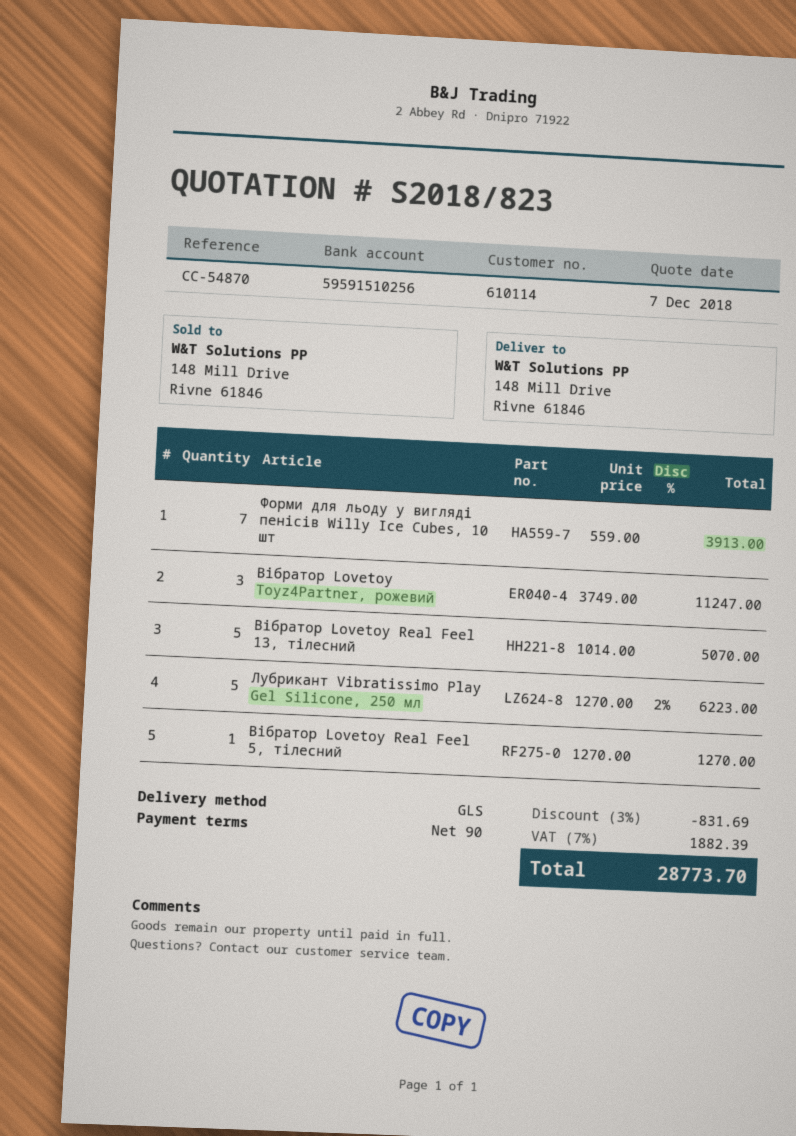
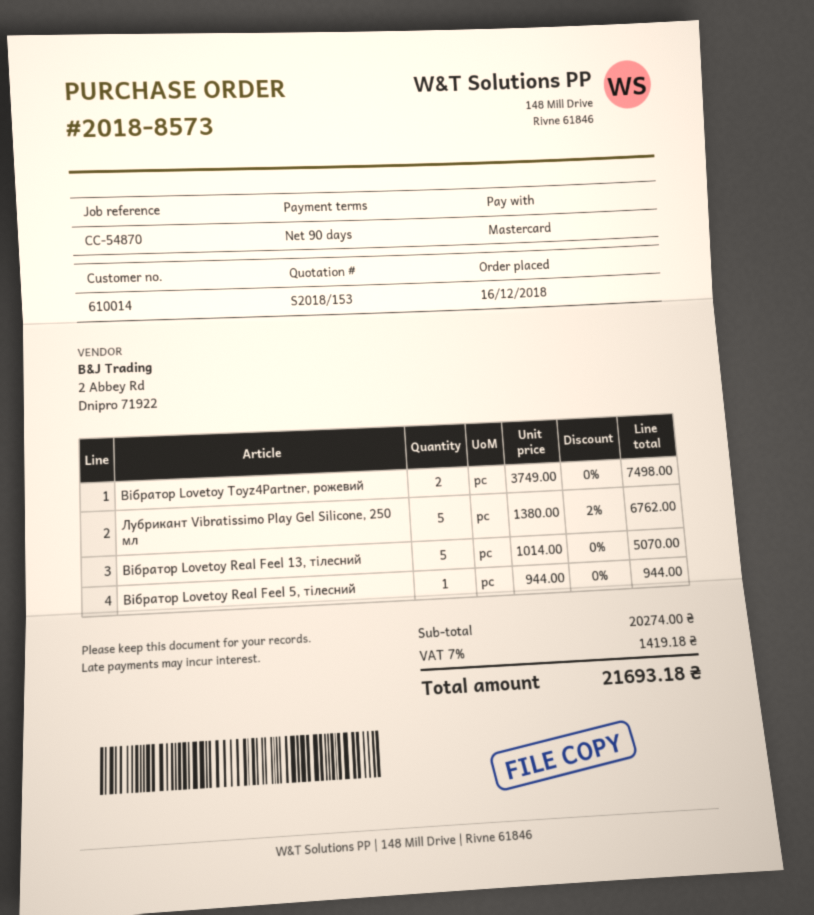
quote number: S2018/823 -> S2018/153
customer number: 610114 -> 610014
Форми для льоду у вигляді пенісів Willy Ice Cubes, 10 шт: 7 x 559.00 = 3913.00 -> none
Вібратор Lovetoy Toyz4Partner, рожевий: 3 x 3749.00 = 11247.00 -> 2 x 3749.00 = 7498.00
Лубрикант Vibratissimo Play Gel Silicone, 250 мл: 5 x 1270.00 - 2% = 6223.00 -> 5 x 1380.00 - 2% = 6762.00
Вібратор Lovetoy Real Feel 5, тілесний: 1 x 1270.00 = 1270.00 -> 1 x 944.00 = 944.00
discount: 3% = 831.69 -> none
tax: 7% = 1882.39 -> 7% = 1419.18
total: 28773.70 -> 21693.18

